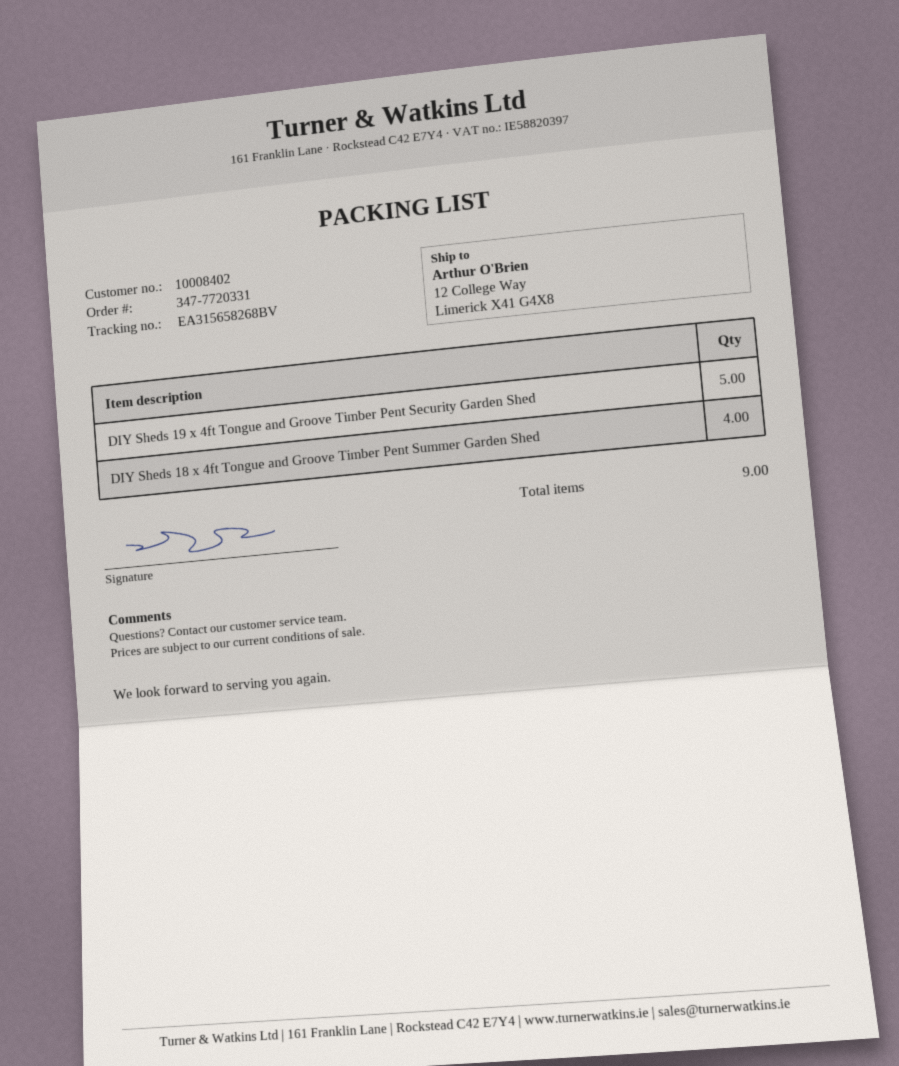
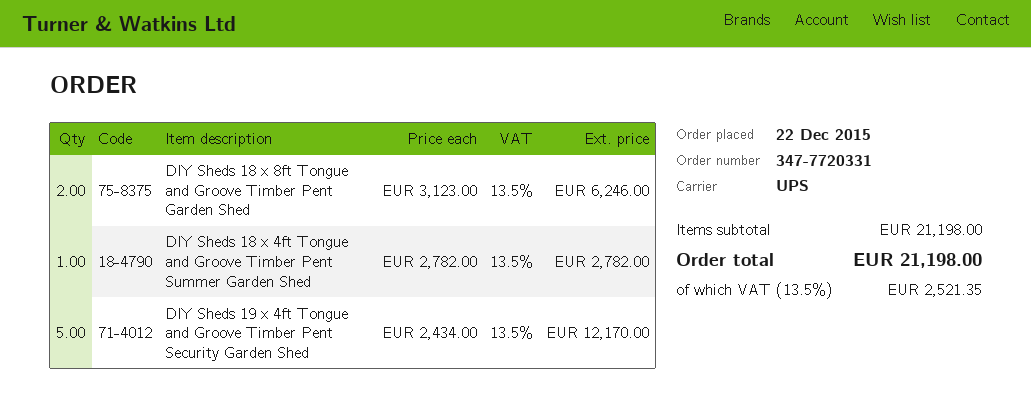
DIY Sheds 18 x 4ft Tongue and Groove Timber Pent Summer Garden Shed: 4 -> 1
DIY Sheds 18 x 8ft Tongue and Groove Timber Pent Garden Shed: none -> 2

